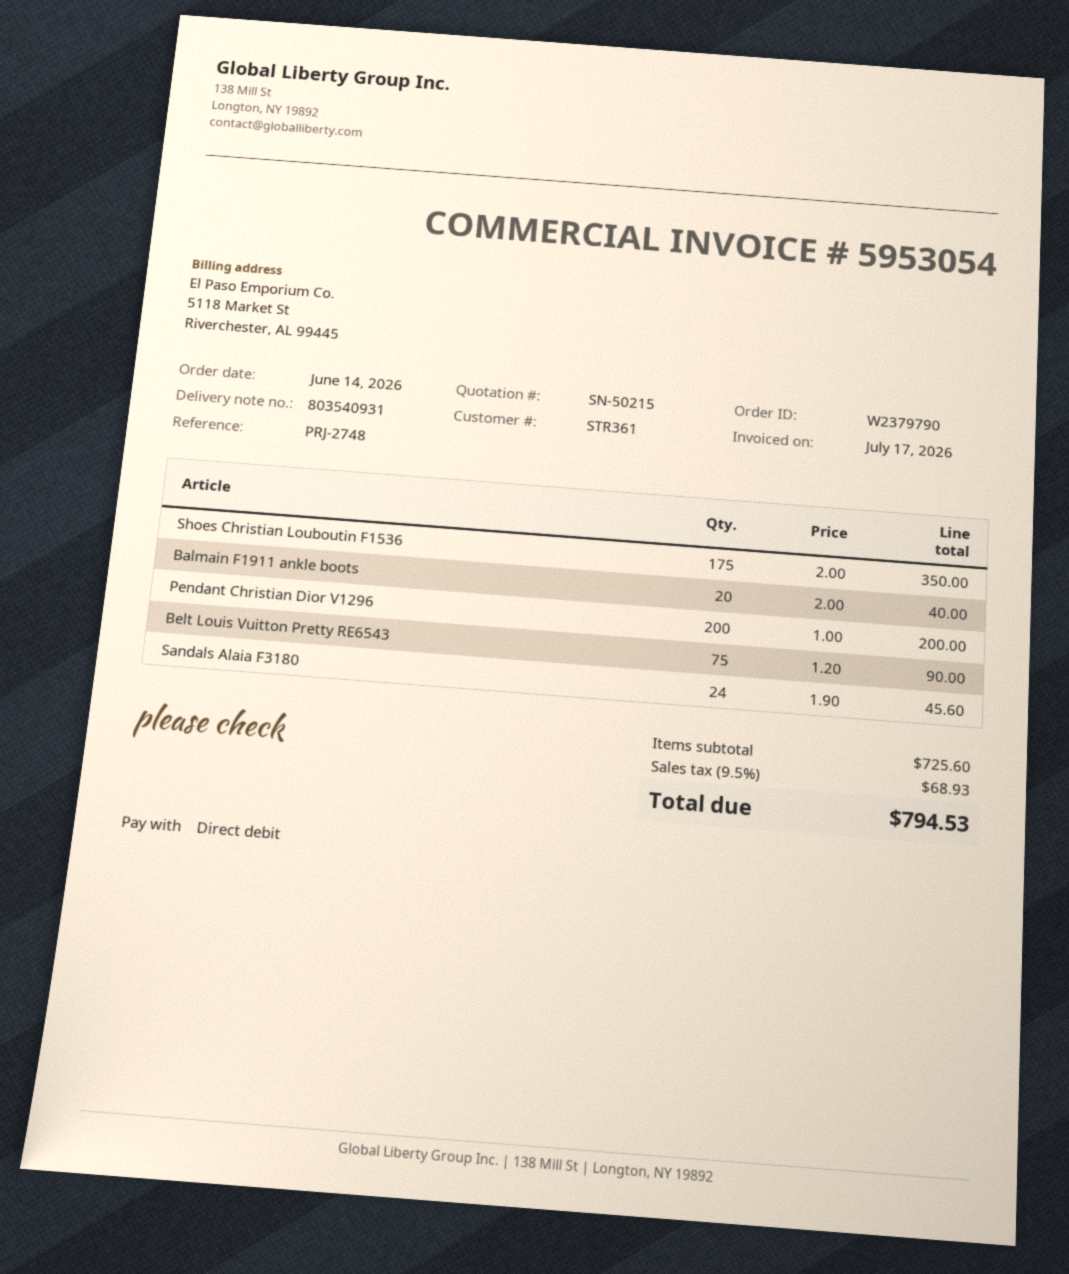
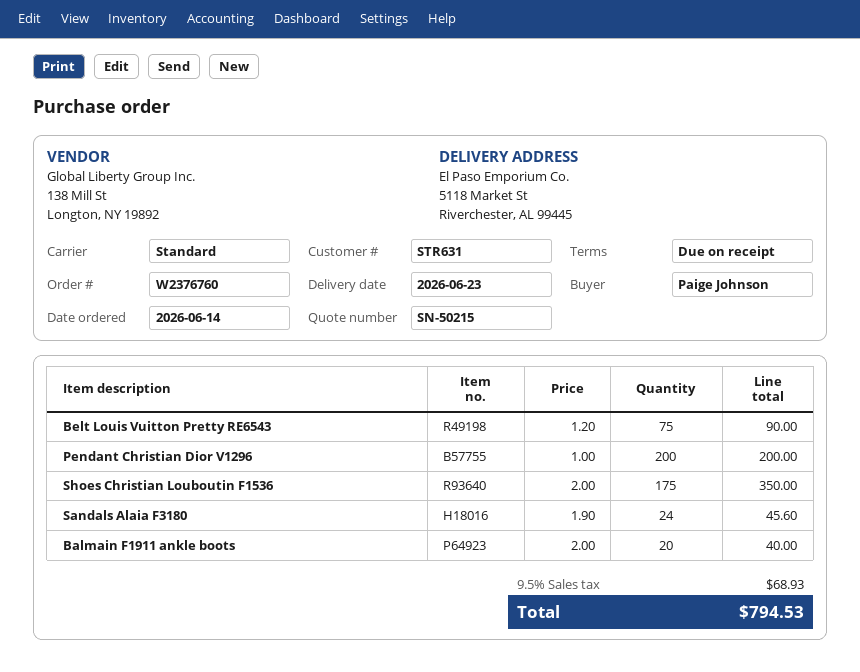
order number: W2379790 -> W2376760
customer number: STR361 -> STR631

